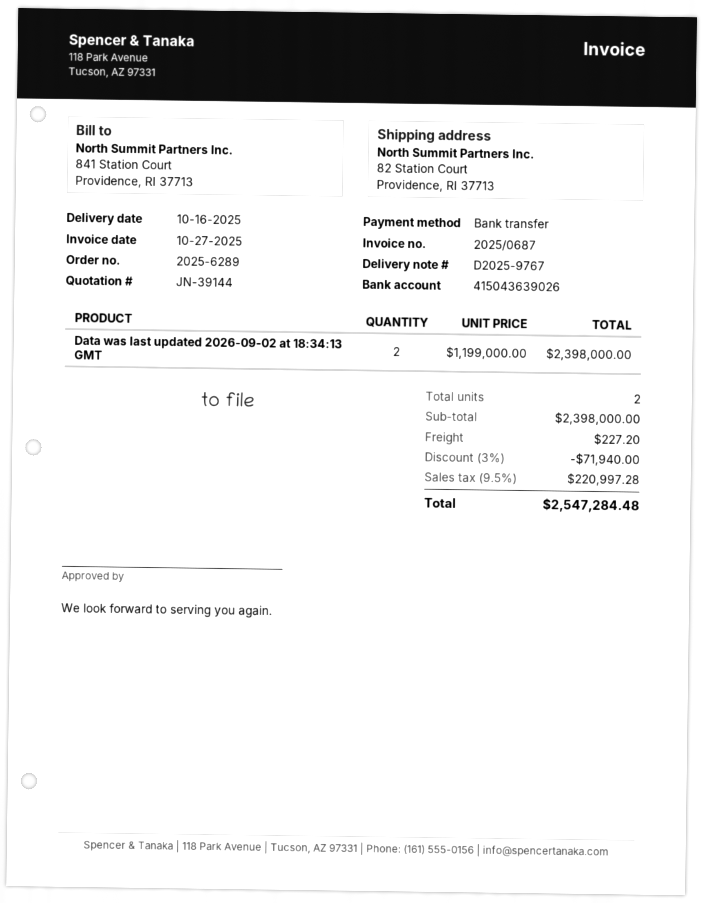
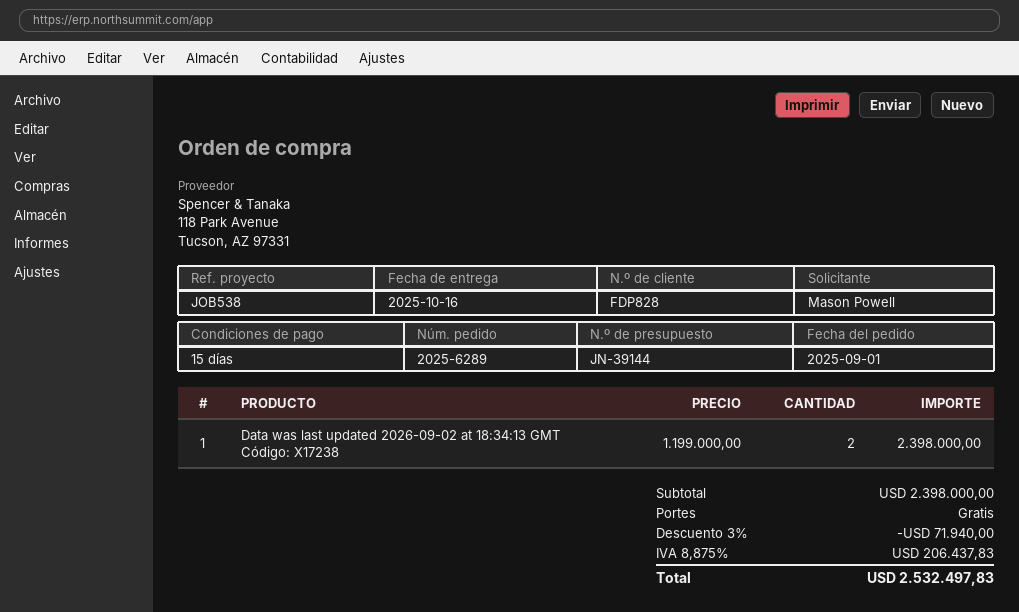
shipping: 227.20 -> 0.00
tax: 9.5% = 220997.28 -> 8.875% = 206437.83
total: 2547284.48 -> 2532497.83

